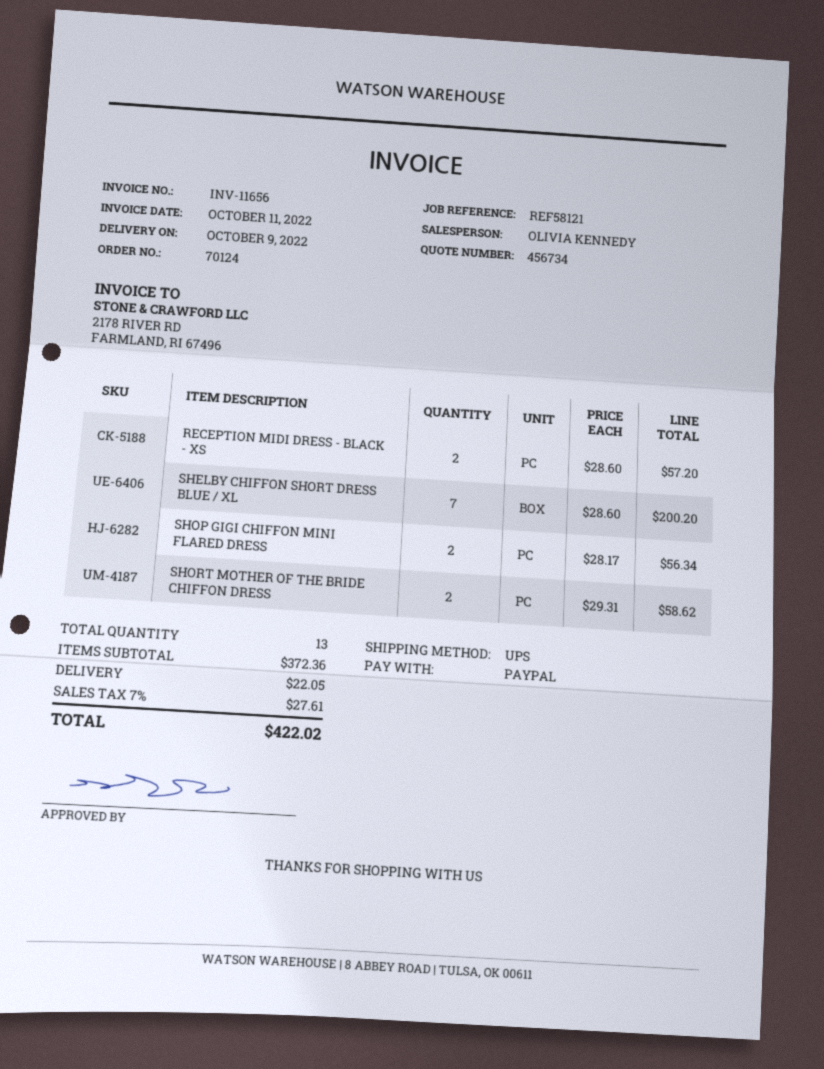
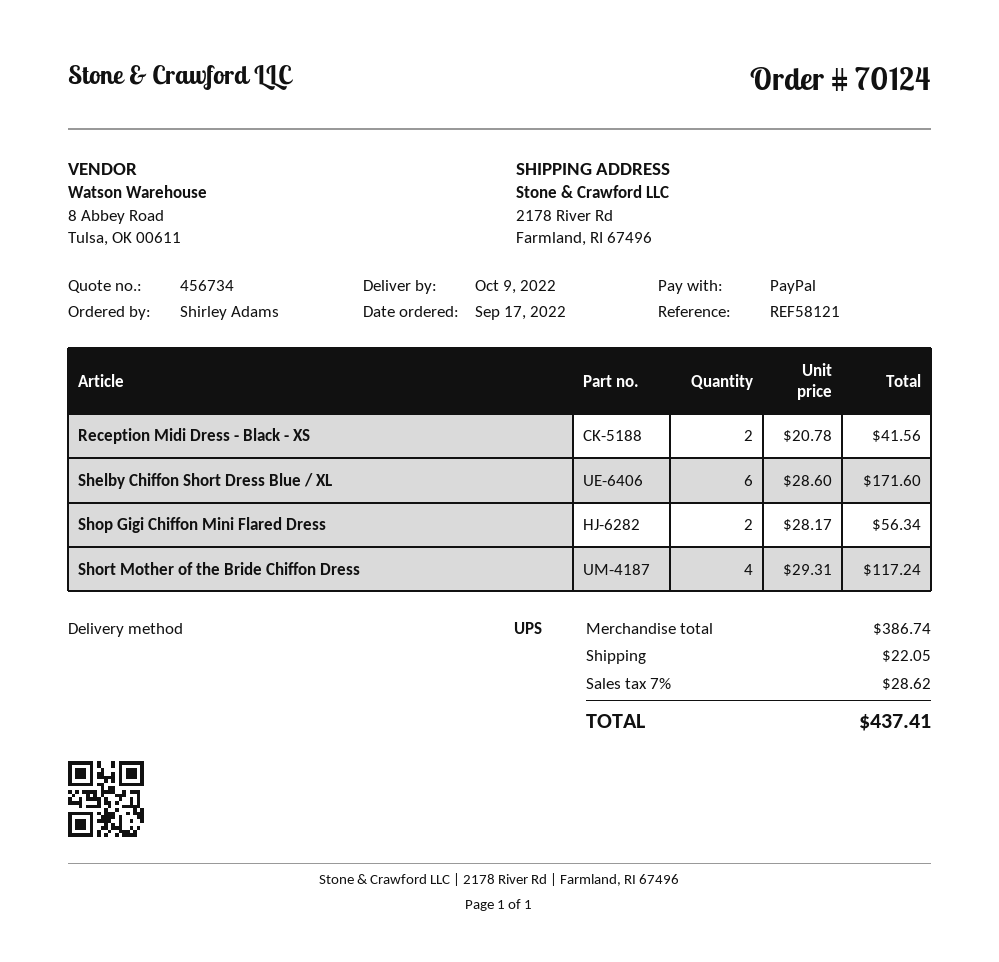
RECEPTION MIDI DRESS - BLACK - XS: 2 x 28.60 = 57.20 -> 2 x 20.78 = 41.56
SHELBY CHIFFON SHORT DRESS BLUE / XL: 7 x 28.60 = 200.20 -> 6 x 28.60 = 171.60
SHORT MOTHER OF THE BRIDE CHIFFON DRESS: 2 x 29.31 = 58.62 -> 4 x 29.31 = 117.24
subtotal: 372.36 -> 386.74
tax: 7% = 27.61 -> 7% = 28.62
total: 422.02 -> 437.41

